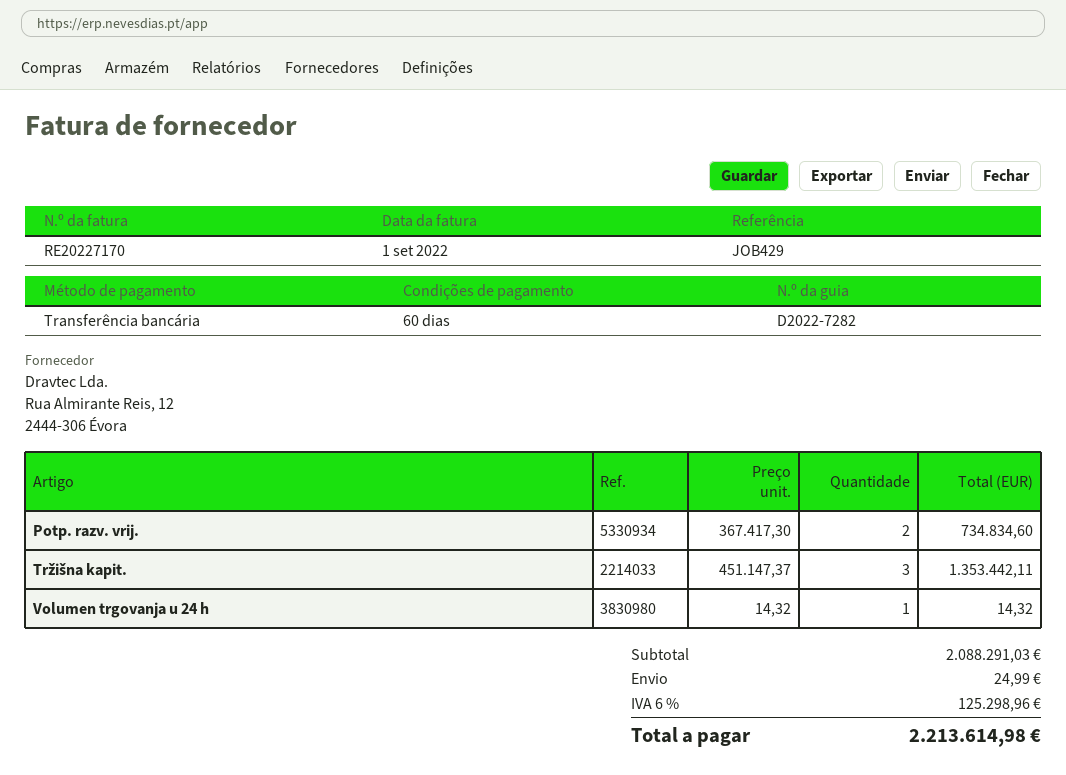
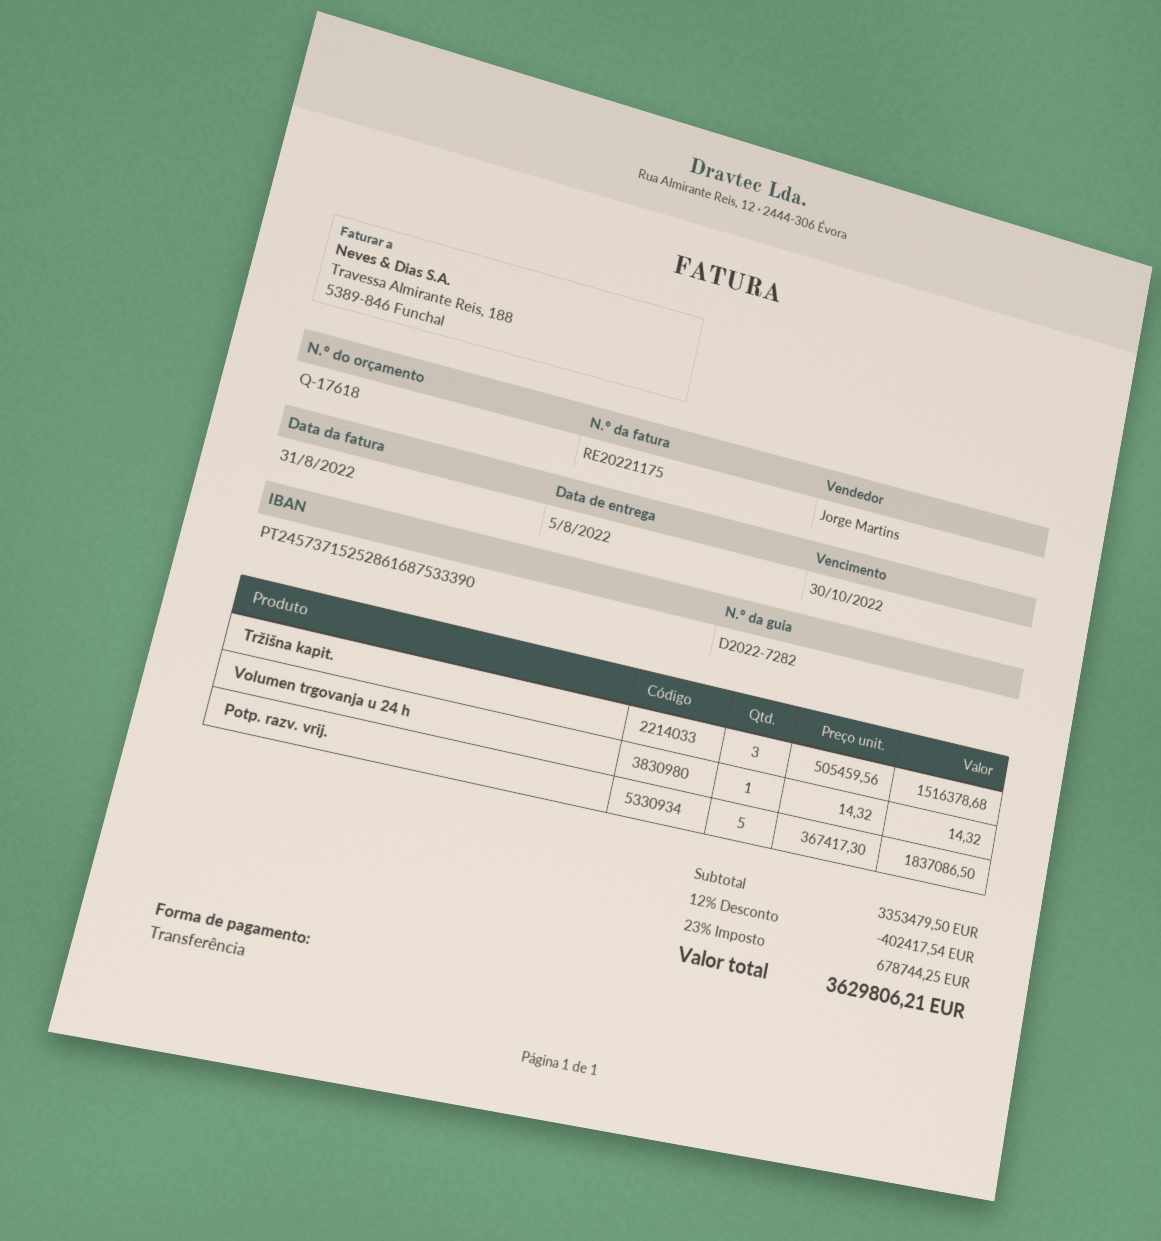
invoice number: RE20227170 -> RE20221175
invoice date: 2022-09-01 -> 2022-08-31
Potp. razv. vrij.: 2 x 367417.30 = 734834.60 -> 5 x 367417.30 = 1837086.50
Tržišna kapit.: 3 x 451147.37 = 1353442.11 -> 3 x 505459.56 = 1516378.68
subtotal: 2088291.03 -> 3353479.50
discount: none -> 12% = 402417.54
shipping: 24.99 -> none
tax: 6% = 125298.96 -> 23% = 678744.25
total: 2213614.98 -> 3629806.21

